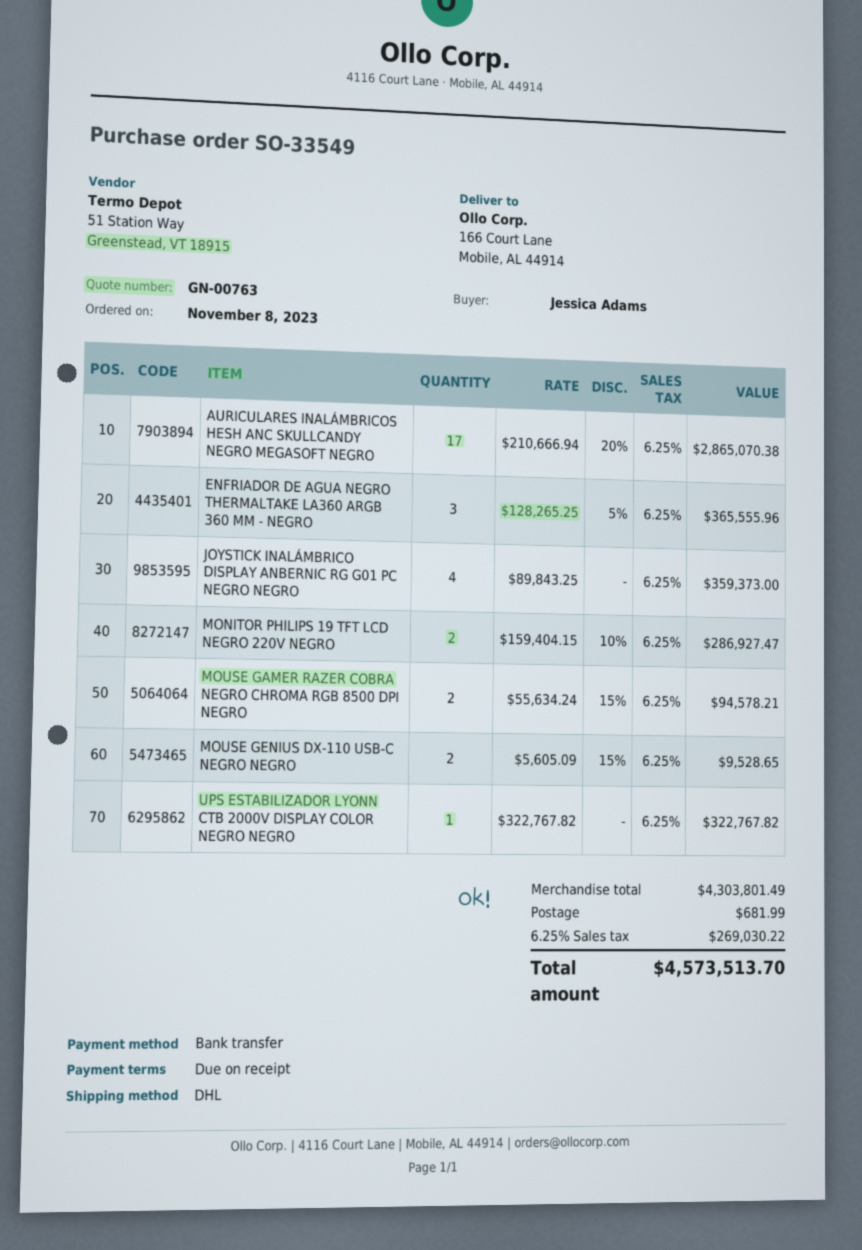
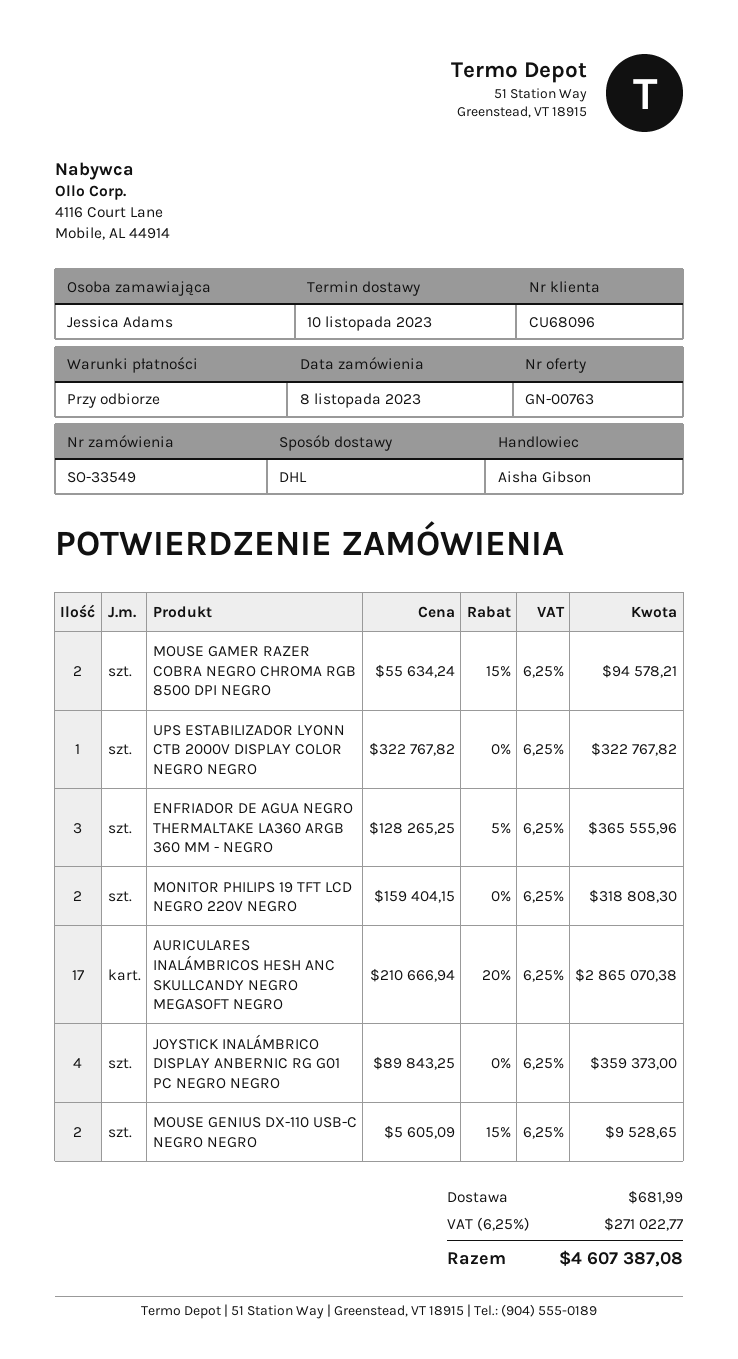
MONITOR PHILIPS 19 TFT LCD NEGRO 220V NEGRO: 2 x 159404.15 - 10% = 286927.47 -> 2 x 159404.15 = 318808.30
tax: 6.25% = 269030.22 -> 6.25% = 271022.77
total: 4573513.70 -> 4607387.08

